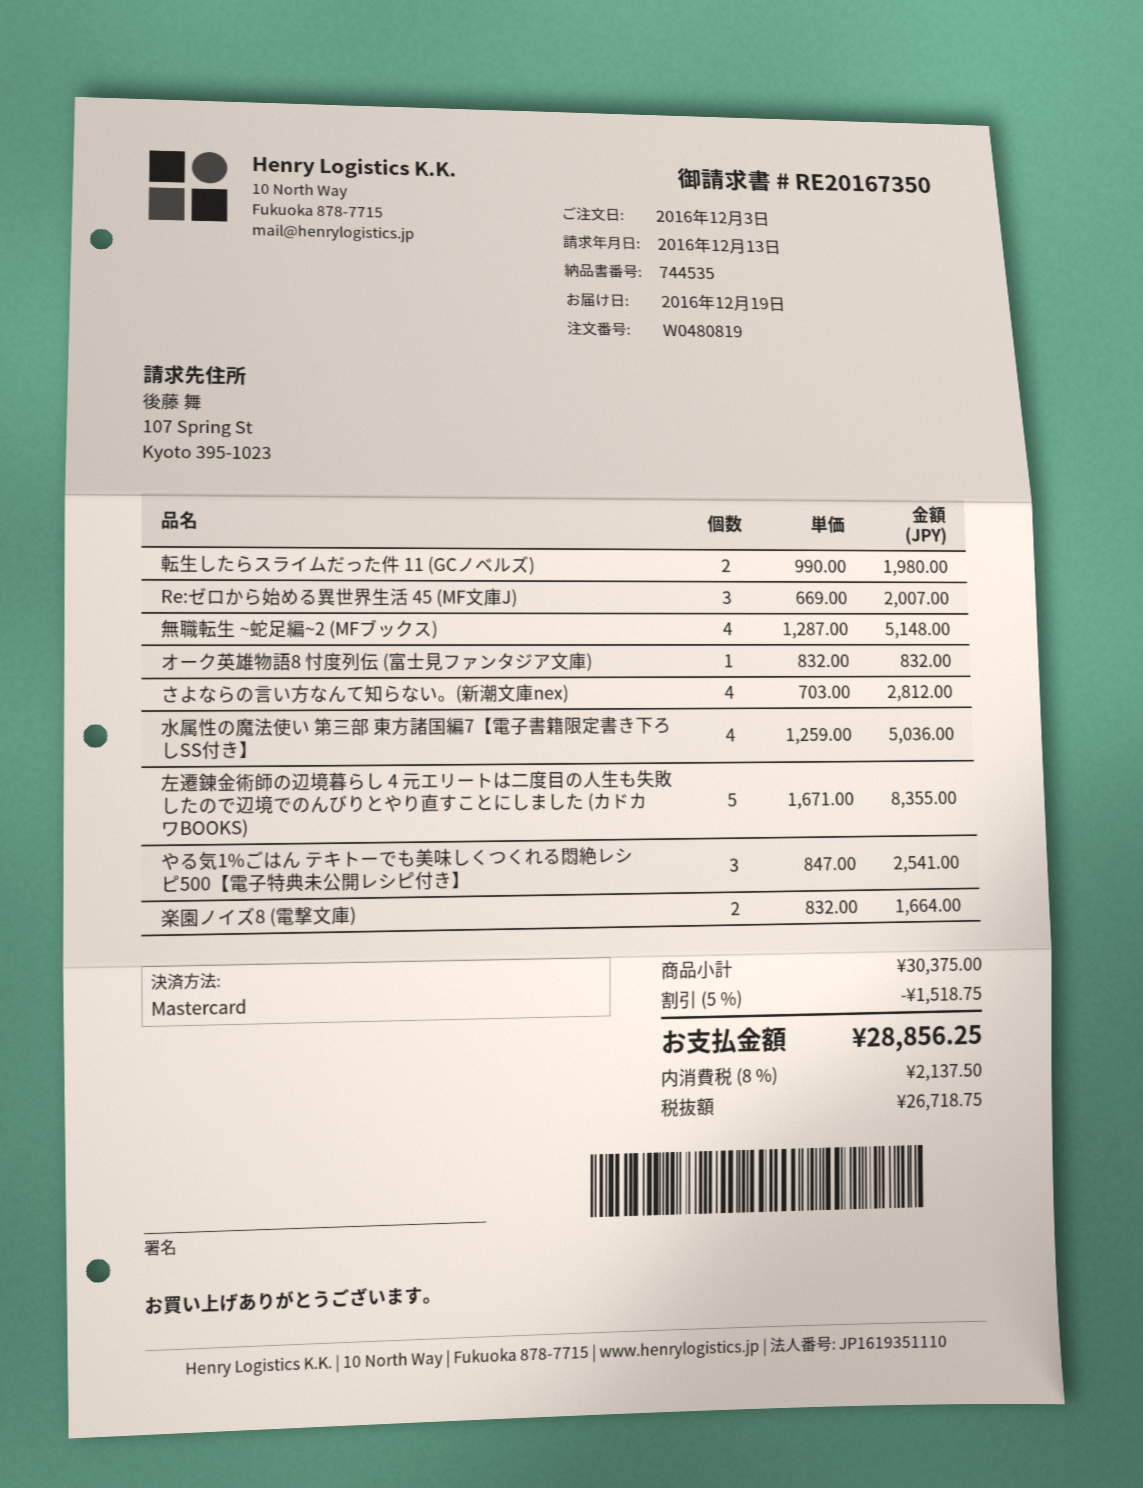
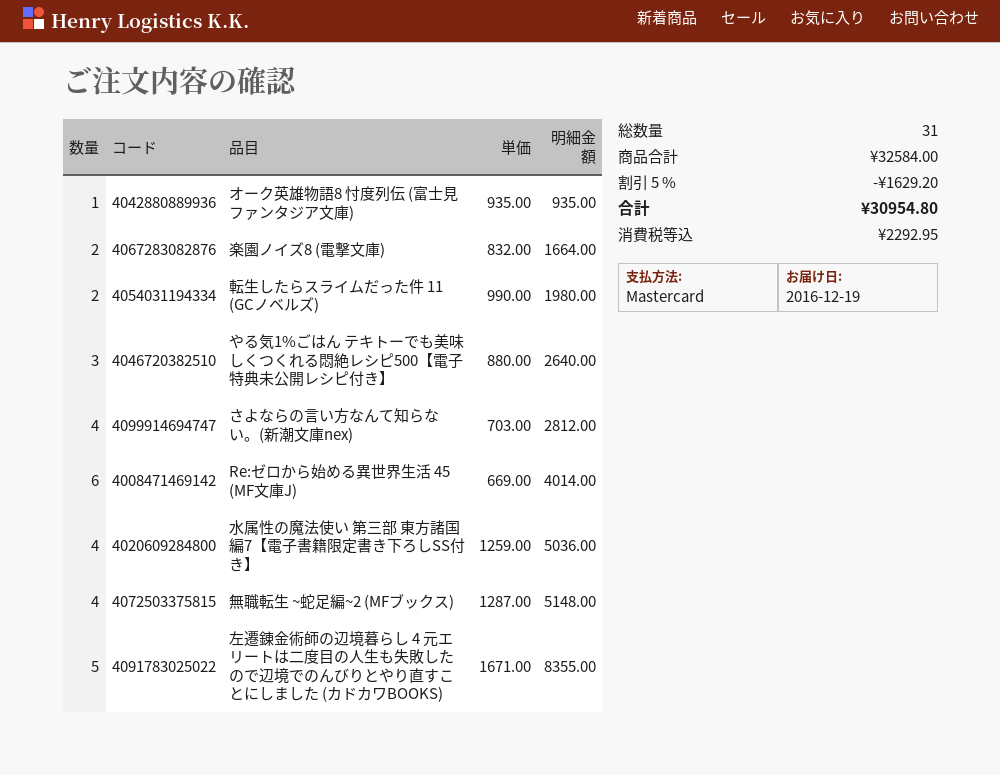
Re:ゼロから始める異世界生活 45 (MF文庫J): 3 x 669.00 = 2007.00 -> 6 x 669.00 = 4014.00
オーク英雄物語8 忖度列伝 (富士見ファンタジア文庫): 1 x 832.00 = 832.00 -> 1 x 935.00 = 935.00
やる気1%ごはん テキトーでも美味しくつくれる悶絶レシピ500【電子特典未公開レシピ付き】: 3 x 847.00 = 2541.00 -> 3 x 880.00 = 2640.00
subtotal: 30375.00 -> 32584.00
discount: 5% = 1518.75 -> 5% = 1629.20
tax: 2137.50 -> 2292.95
total: 28856.25 -> 30954.80

